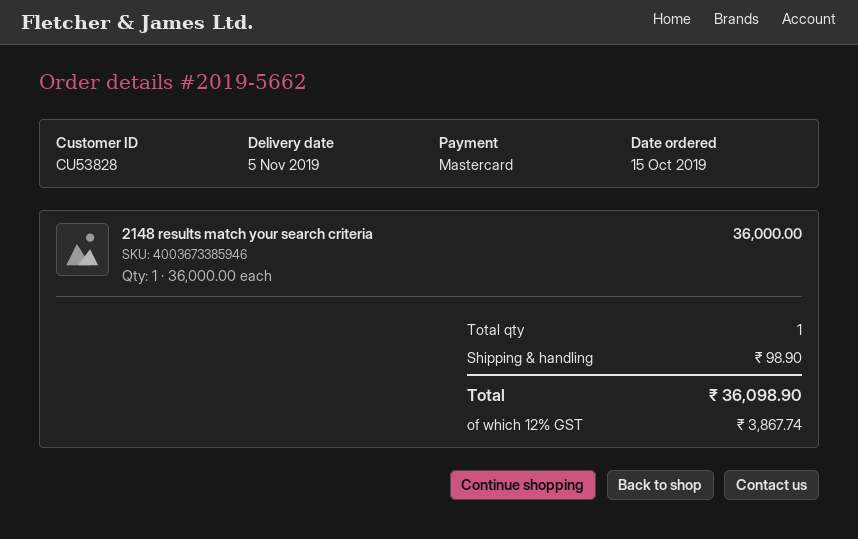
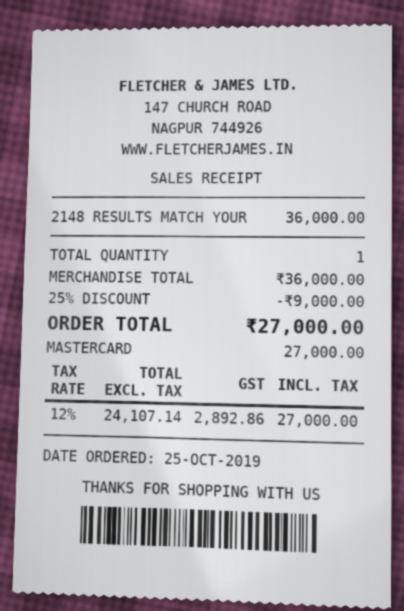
order date: 2019-10-15 -> 2019-10-25
discount: none -> 25% = 9000.00
shipping: 98.90 -> none
tax: 12% = 3867.74 -> 12% = 2892.86
total: 36098.90 -> 27000.00

